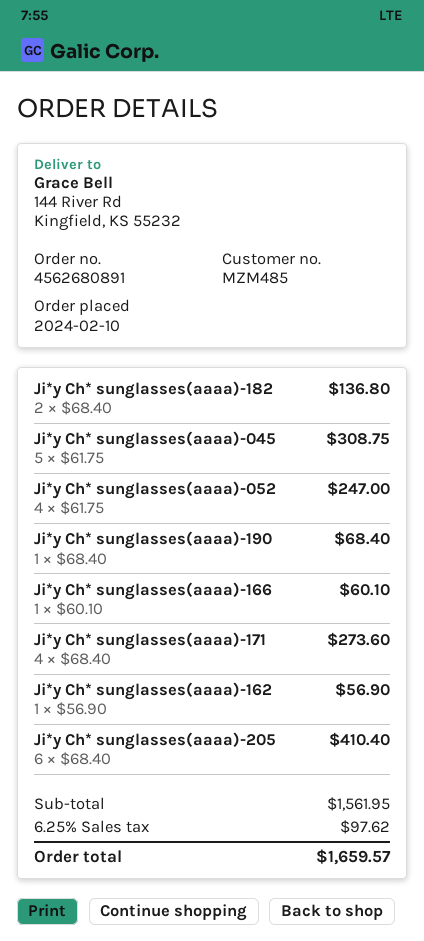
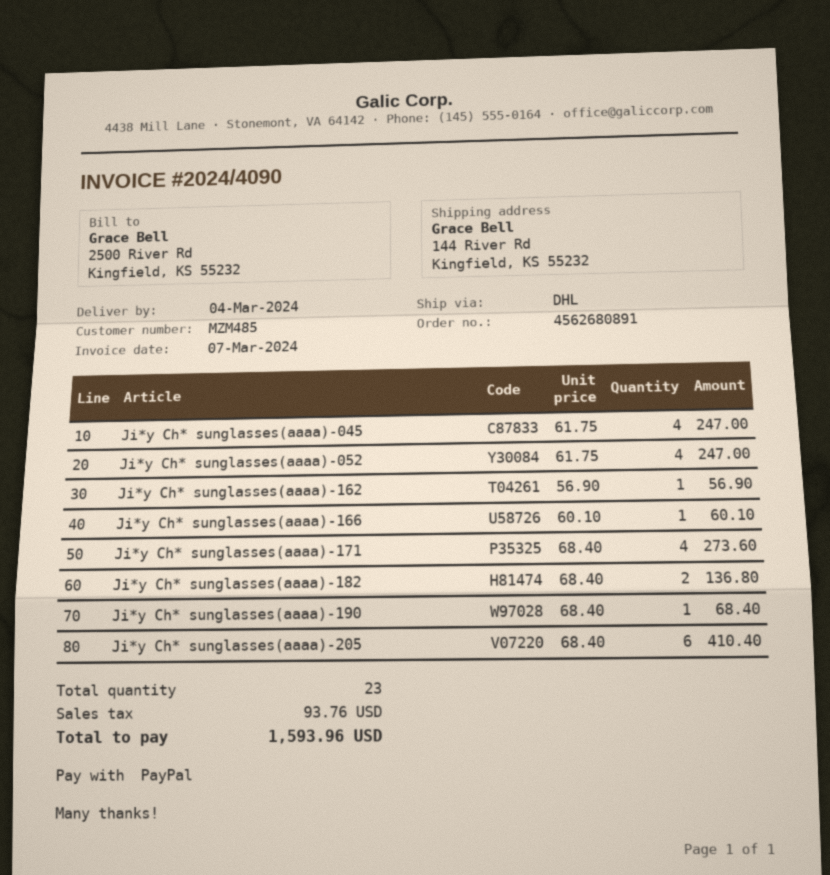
Ji*y Ch* sunglasses(aaaa)-045: 5 x 61.75 = 308.75 -> 4 x 61.75 = 247.00
tax: 97.62 -> 93.76
total: 1659.57 -> 1593.96

